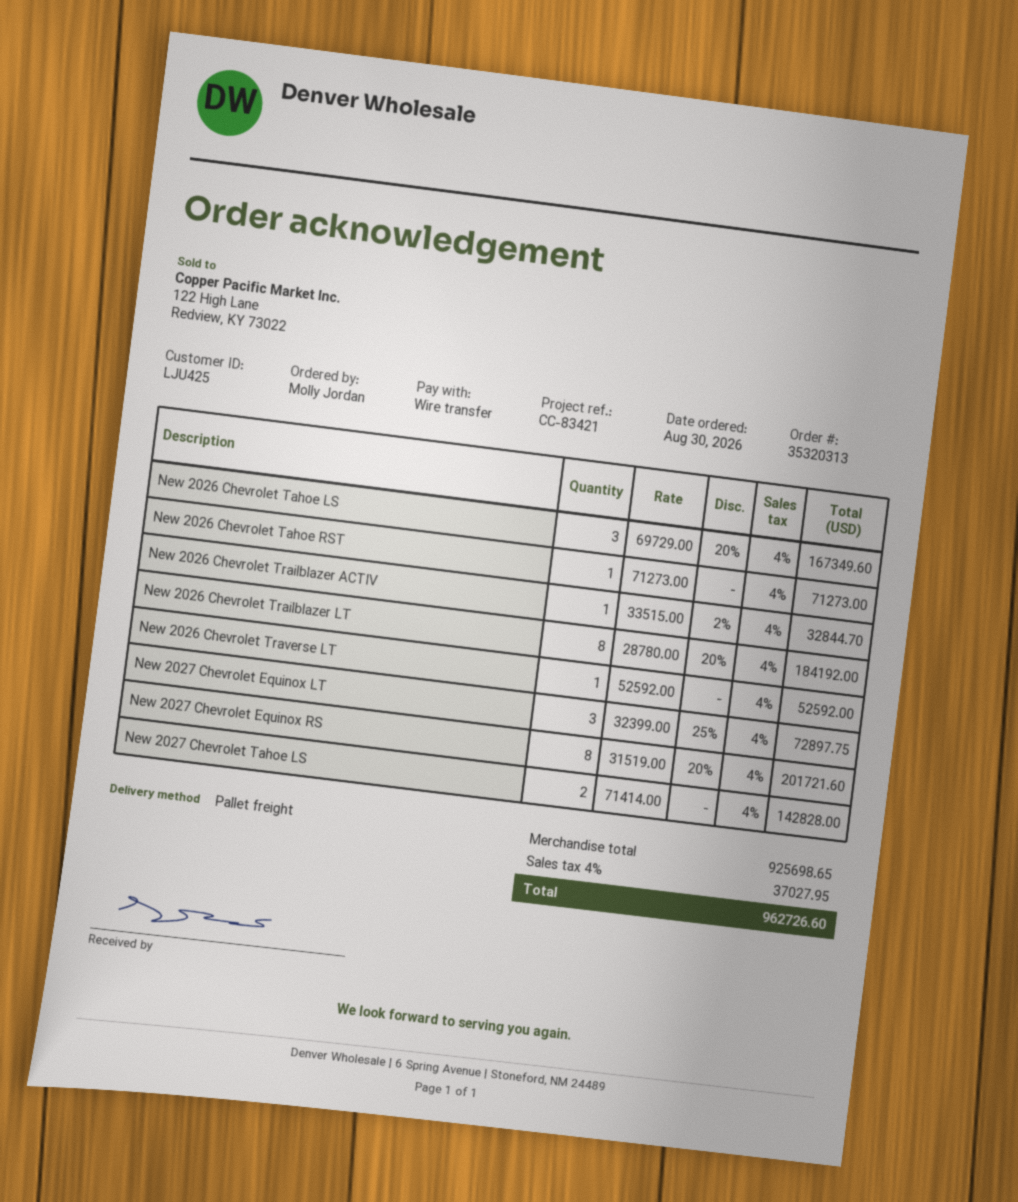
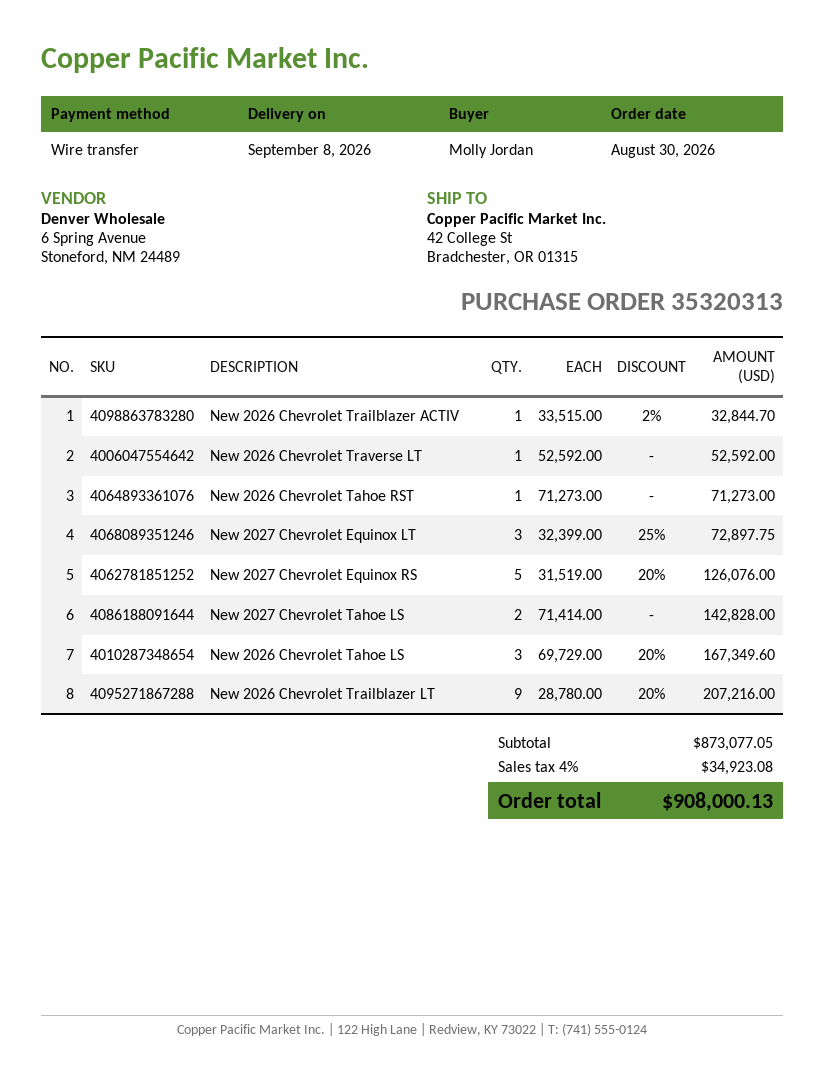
New 2026 Chevrolet Trailblazer LT: 8 x 28780.00 - 20% = 184192.00 -> 9 x 28780.00 - 20% = 207216.00
New 2027 Chevrolet Equinox RS: 8 x 31519.00 - 20% = 201721.60 -> 5 x 31519.00 - 20% = 126076.00
subtotal: 925698.65 -> 873077.05
tax: 4% = 37027.95 -> 4% = 34923.08
total: 962726.60 -> 908000.13

